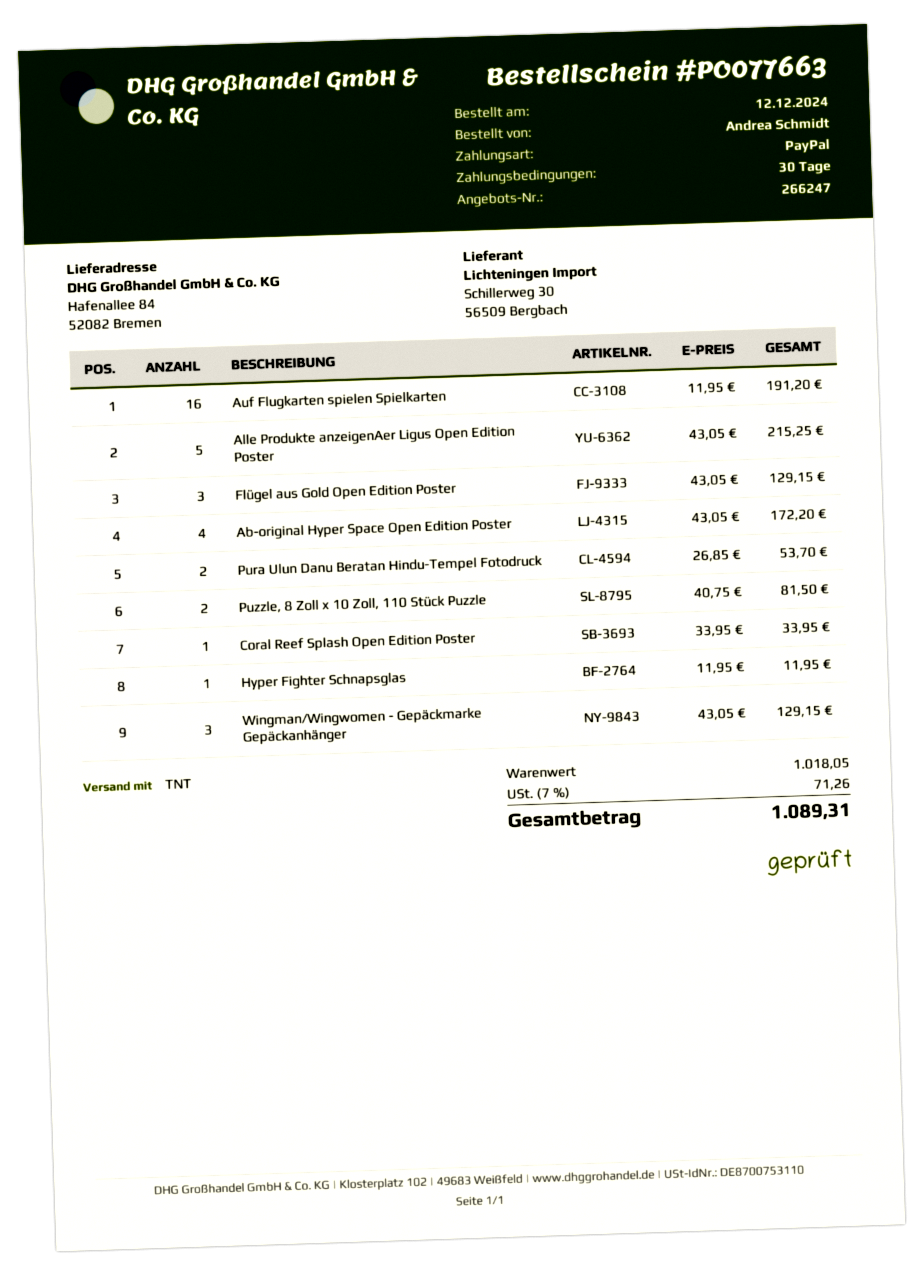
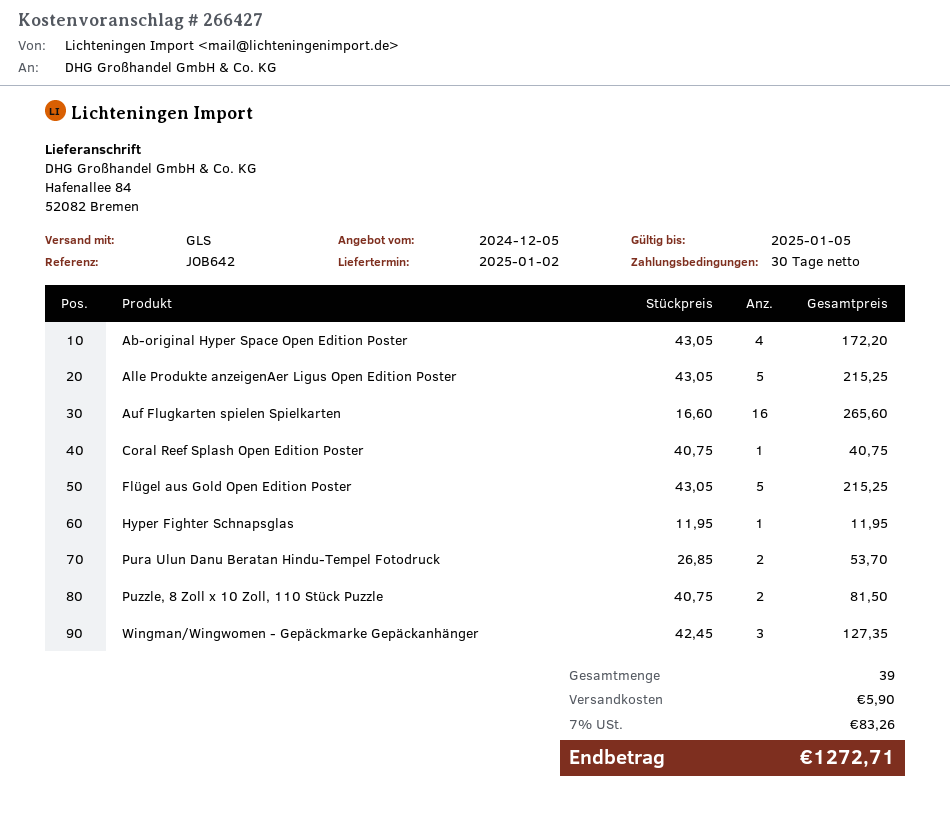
quote number: 266247 -> 266427
shipping method: TNT -> GLS
Auf Flugkarten spielen Spielkarten: 16 x 11.95 = 191.20 -> 16 x 16.60 = 265.60
Flügel aus Gold Open Edition Poster: 3 x 43.05 = 129.15 -> 5 x 43.05 = 215.25
Coral Reef Splash Open Edition Poster: 1 x 33.95 = 33.95 -> 1 x 40.75 = 40.75
Wingman/Wingwomen - Gepäckmarke Gepäckanhänger: 3 x 43.05 = 129.15 -> 3 x 42.45 = 127.35
shipping: none -> 5.90
tax: 7% = 71.26 -> 7% = 83.26
total: 1089.31 -> 1272.71

